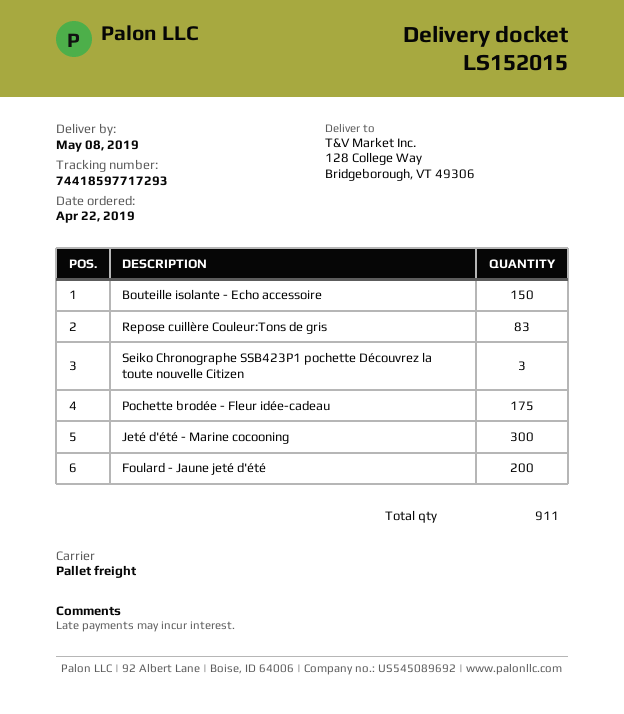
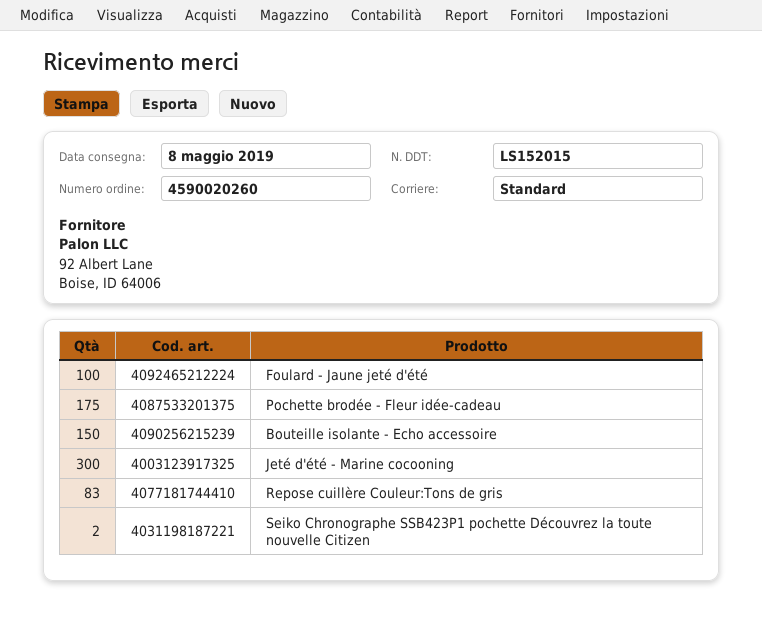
shipping method: pallet freight -> standard
Seiko Chronographe SSB423P1 pochette Découvrez la toute nouvelle Citizen: 3 -> 2
Foulard - Jaune jeté d'été: 200 -> 100

